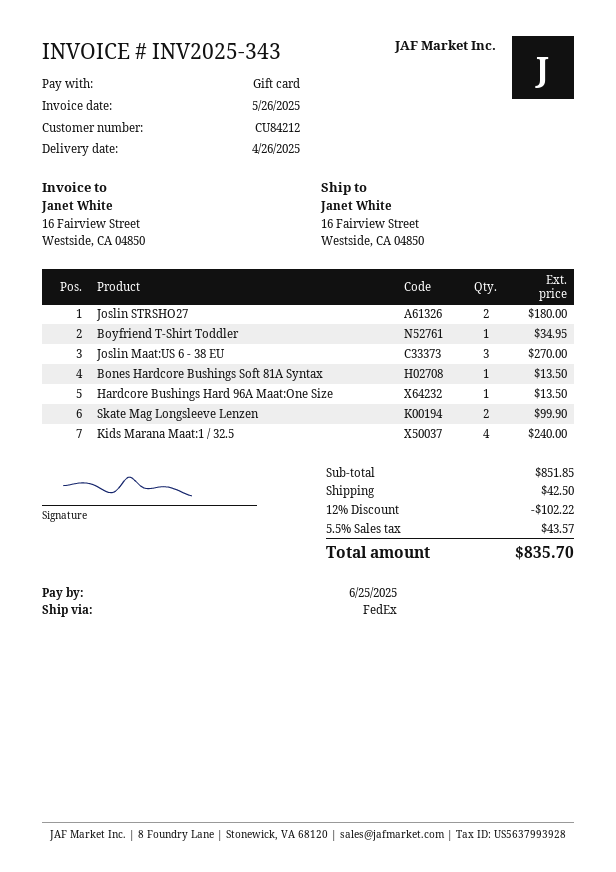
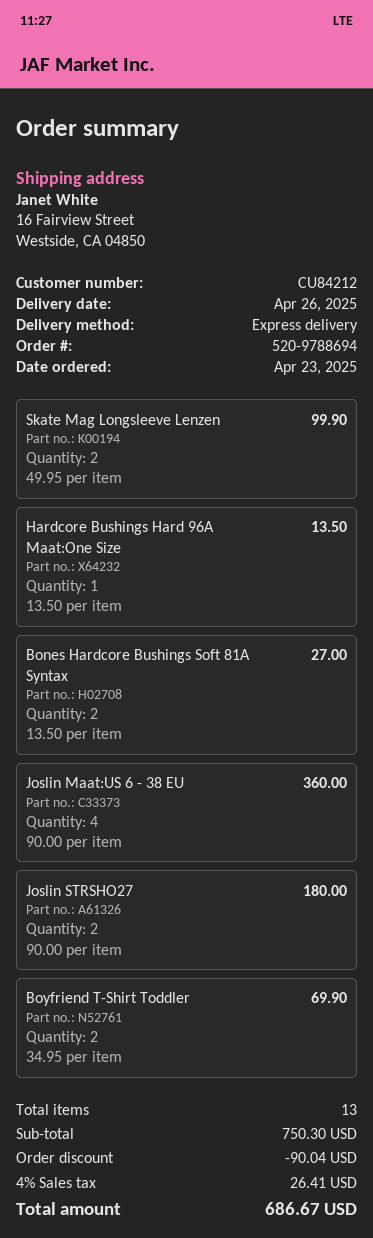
shipping method: FedEx -> express
Boyfriend T-Shirt Toddler: 1 for 34.95 -> 2 for 69.90
Joslin Maat:US 6 - 38 EU: 3 for 270.00 -> 4 for 360.00
Bones Hardcore Bushings Soft 81A Syntax: 1 for 13.50 -> 2 for 27.00
Kids Marana Maat:1 / 32.5: 4 for 240.00 -> none
subtotal: 851.85 -> 750.30
discount: 102.22 -> 90.04
shipping: 42.50 -> none
tax: 5.5% = 43.57 -> 4% = 26.41
total: 835.70 -> 686.67

